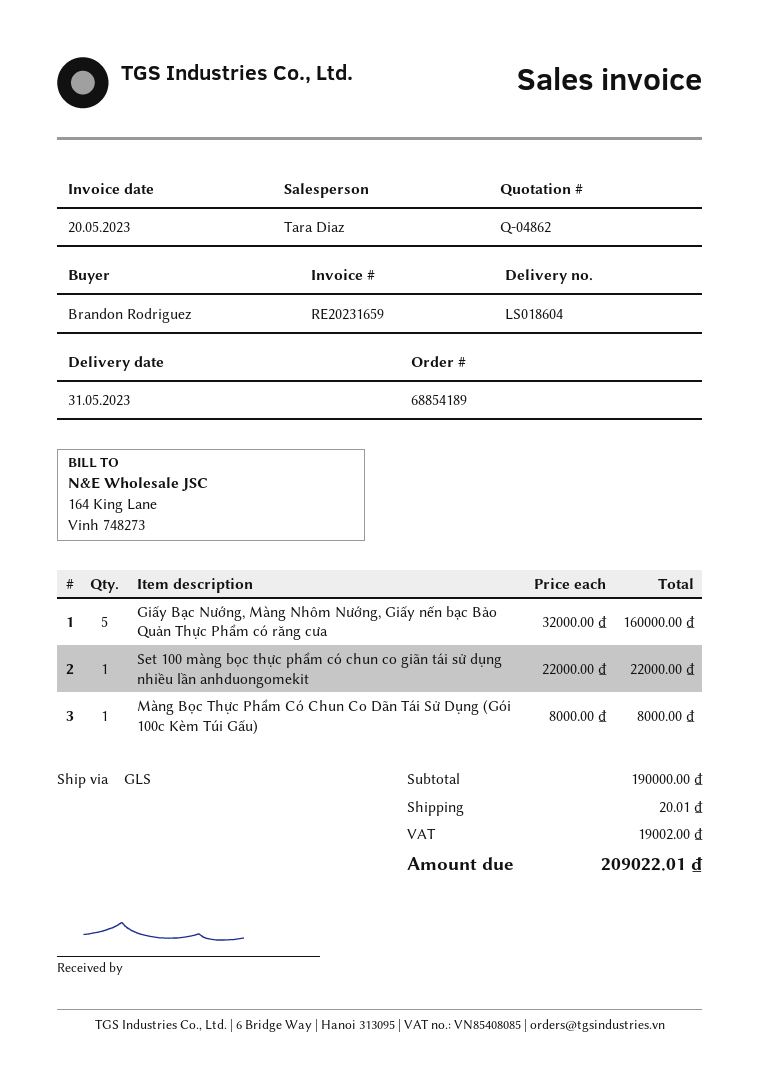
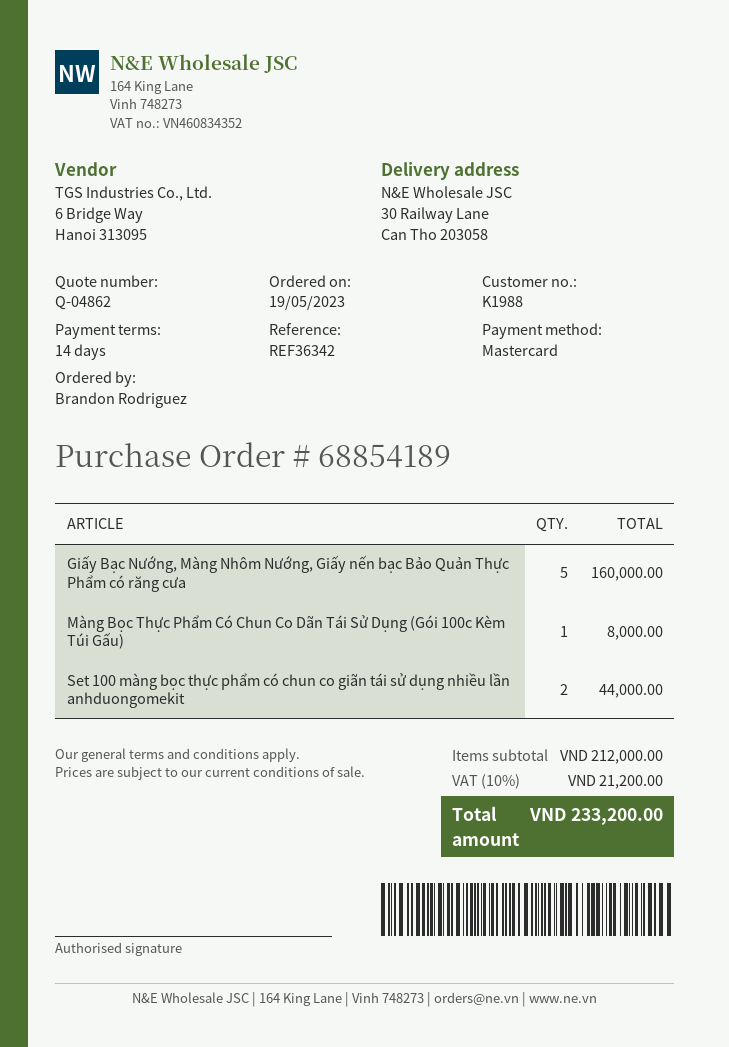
Set 100 màng bọc thực phẩm có chun co giãn tái sử dụng nhiều lần anhduongomekit: 1 for 22000.00 -> 2 for 44000.00
subtotal: 190000.00 -> 212000.00
shipping: 20.01 -> none
tax: 19002.00 -> 21200.00
total: 209022.01 -> 233200.00

